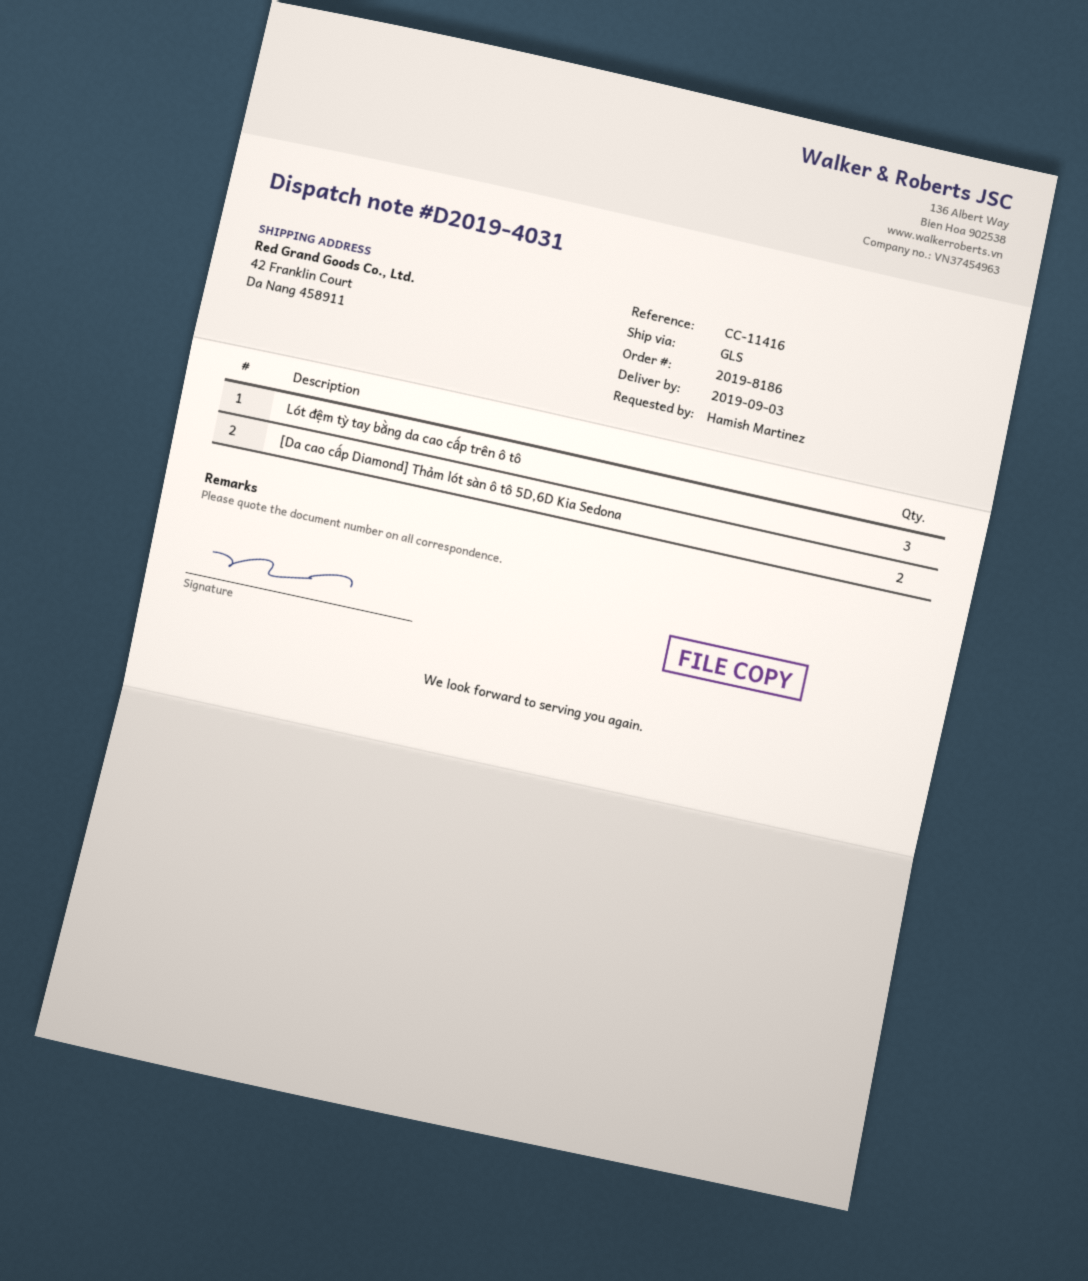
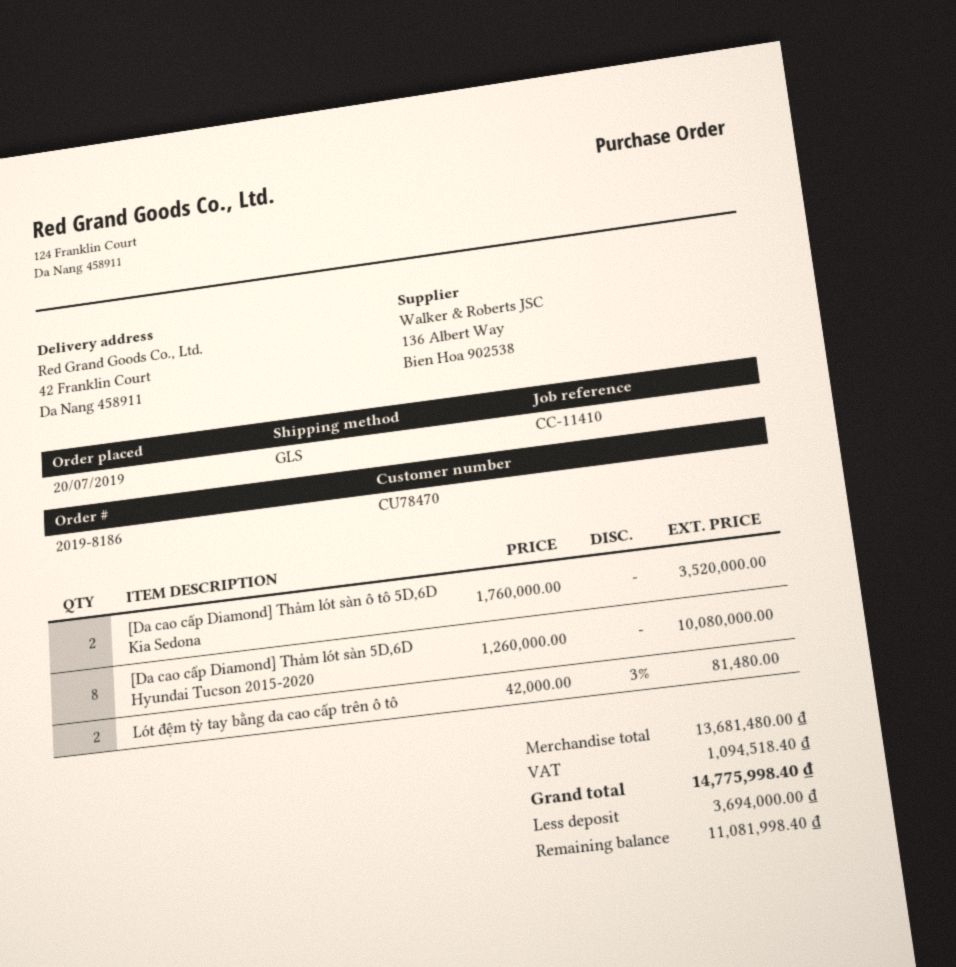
reference: CC-11416 -> CC-11410
Lót đệm tỳ tay bằng da cao cấp trên ô tô: 3 -> 2
[Da cao cấp Diamond] Thảm lót sàn 5D,6D Hyundai Tucson 2015-2020: none -> 8

